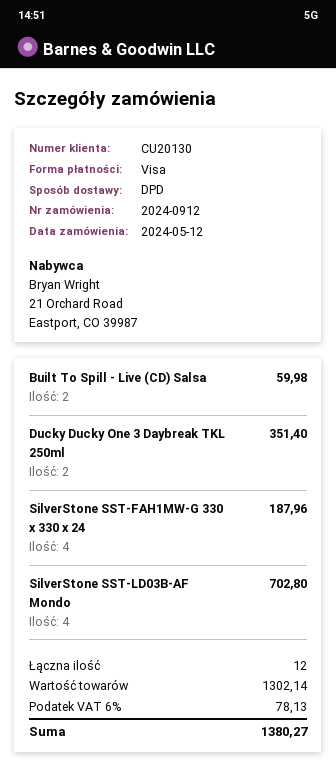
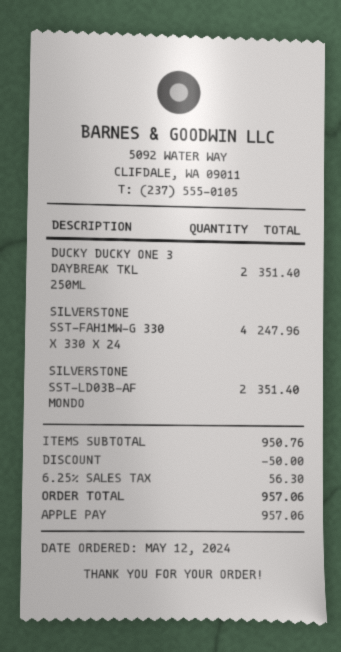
payment method: Visa -> Apple Pay
Built To Spill - Live (CD) Salsa: 2 for 59.98 -> none
SilverStone SST-FAH1MW-G 330 x 330 x 24: 4 for 187.96 -> 4 for 247.96
SilverStone SST-LD03B-AF Mondo: 4 for 702.80 -> 2 for 351.40
subtotal: 1302.14 -> 950.76
discount: none -> 50.00
tax: 6% = 78.13 -> 6.25% = 56.30
total: 1380.27 -> 957.06

